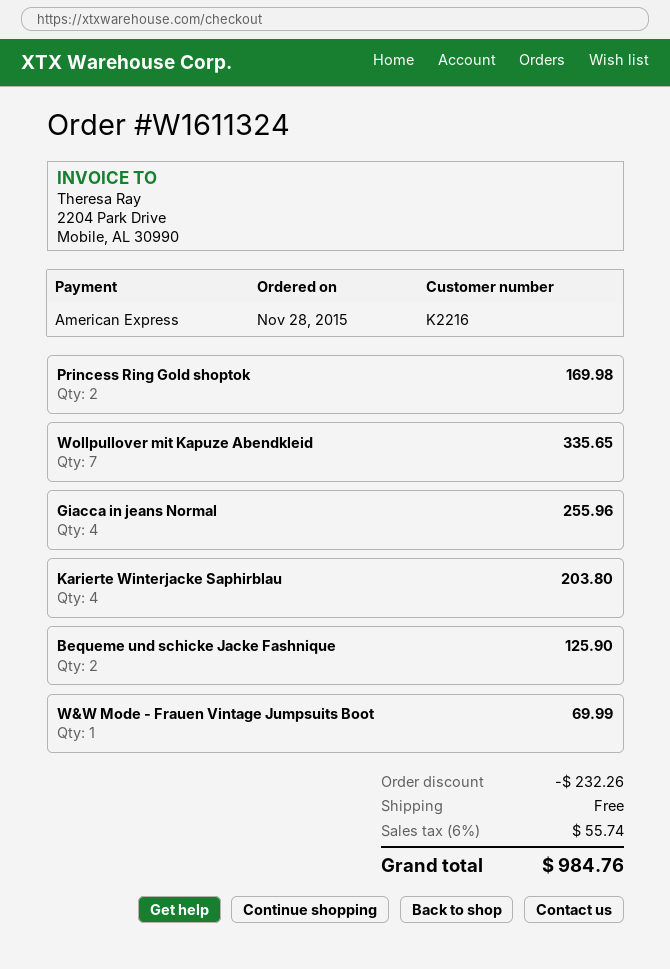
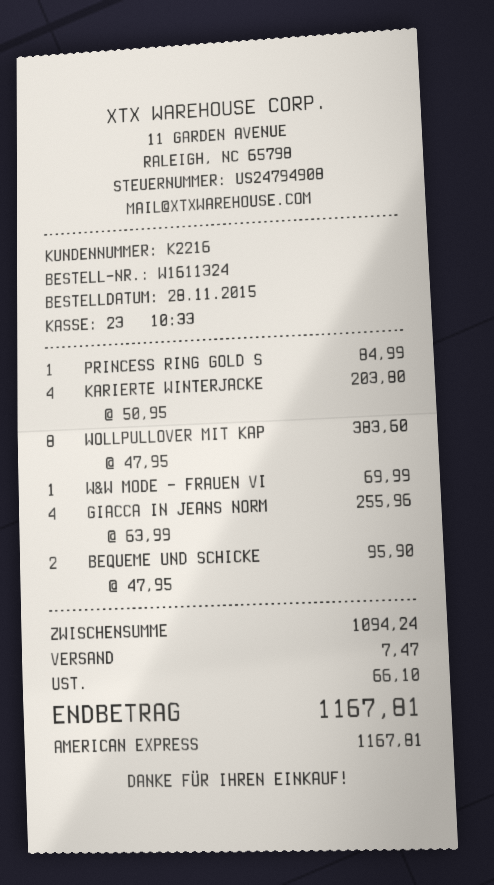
Princess Ring Gold shoptok: 2 for 169.98 -> 1 for 84.99
Wollpullover mit Kapuze Abendkleid: 7 for 335.65 -> 8 for 383.60
Bequeme und schicke Jacke Fashnique: 2 for 125.90 -> 2 for 95.90
discount: 232.26 -> none
shipping: 0.00 -> 7.47
tax: 55.74 -> 66.10
total: 984.76 -> 1167.81

